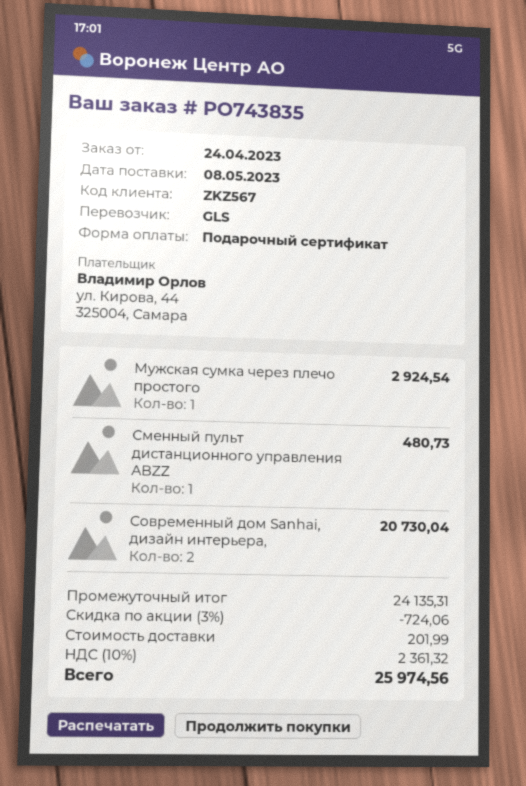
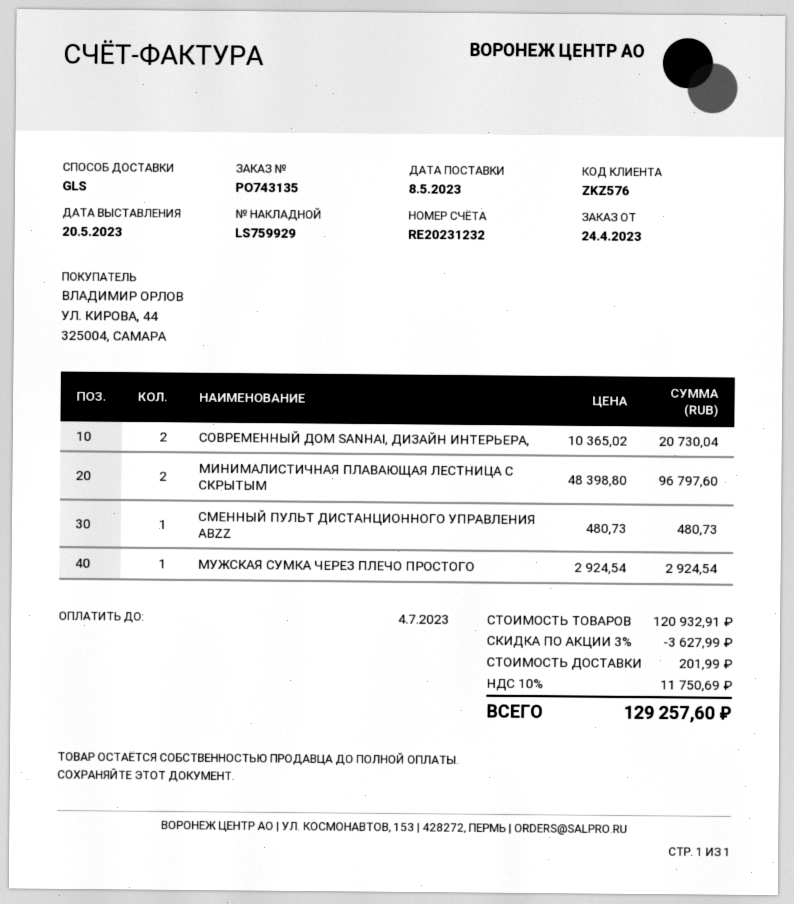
order number: PO743835 -> PO743135
customer number: ZKZ567 -> ZKZ576
МИНИМАЛИСТИЧНАЯ ПЛАВАЮЩАЯ ЛЕСТНИЦА С СКРЫТЫМ: none -> 2 for 96797.60
subtotal: 24135.31 -> 120932.91
discount: 3% = 724.06 -> 3% = 3627.99
tax: 10% = 2361.32 -> 10% = 11750.69
total: 25974.56 -> 129257.60

